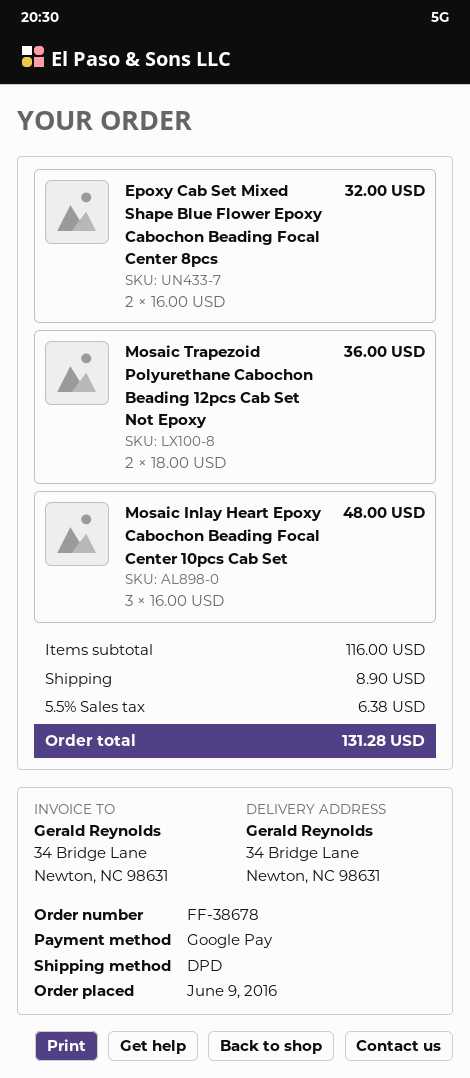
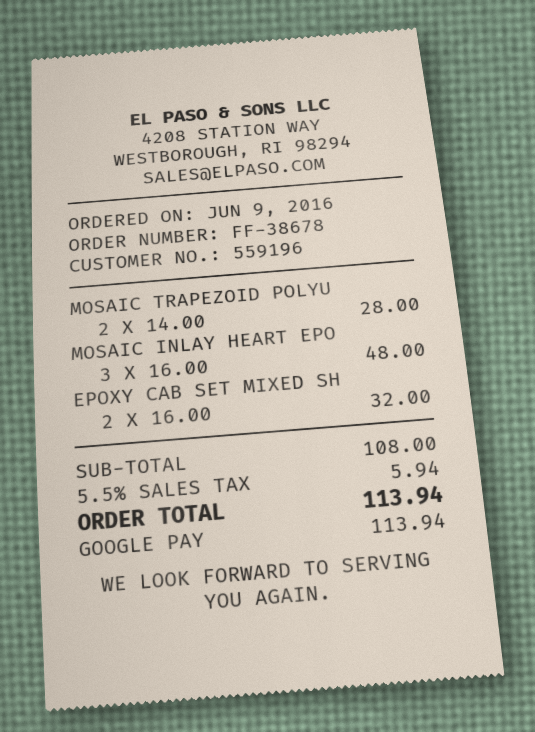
Mosaic Trapezoid Polyurethane Cabochon Beading 12pcs Cab Set Not Epoxy: 2 x 18.00 = 36.00 -> 2 x 14.00 = 28.00
subtotal: 116.00 -> 108.00
shipping: 8.90 -> none
tax: 5.5% = 6.38 -> 5.5% = 5.94
total: 131.28 -> 113.94

